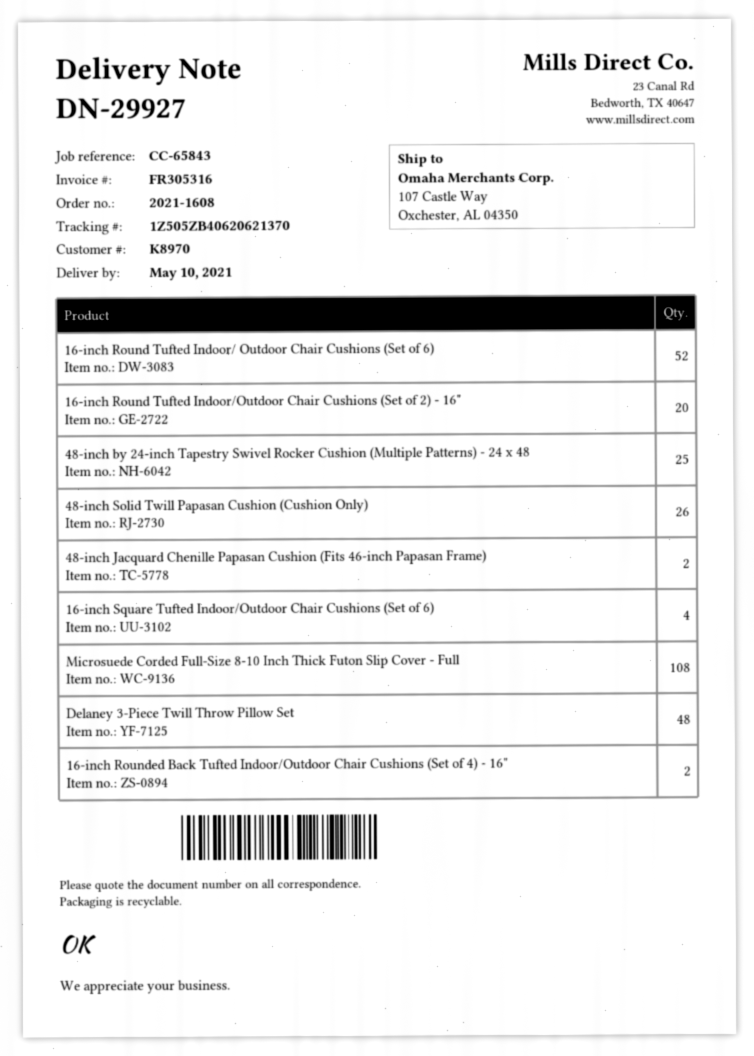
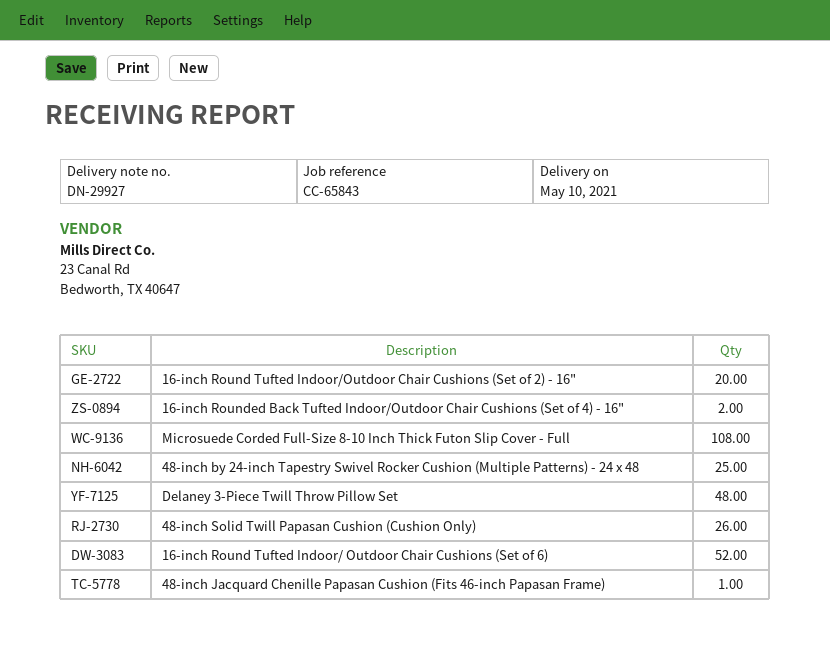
48-inch Jacquard Chenille Papasan Cushion (Fits 46-inch Papasan Frame): 2 -> 1
16-inch Square Tufted Indoor/Outdoor Chair Cushions (Set of 6): 4 -> none

